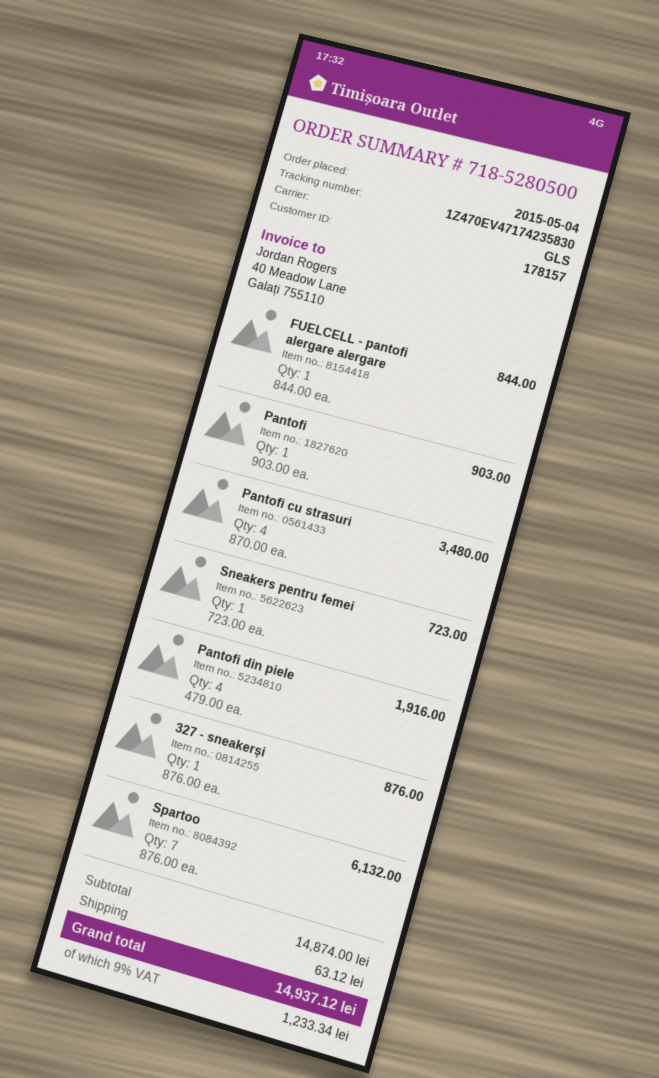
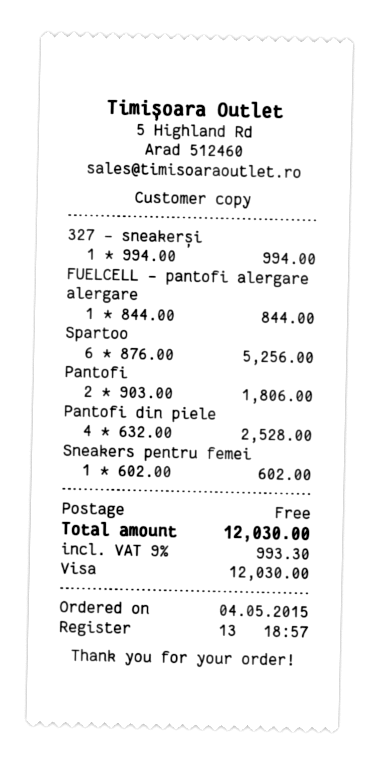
Pantofi: 1 x 903.00 = 903.00 -> 2 x 903.00 = 1806.00
Pantofi cu strasuri: 4 x 870.00 = 3480.00 -> none
Sneakers pentru femei: 1 x 723.00 = 723.00 -> 1 x 602.00 = 602.00
Pantofi din piele: 4 x 479.00 = 1916.00 -> 4 x 632.00 = 2528.00
327 - sneakerși: 1 x 876.00 = 876.00 -> 1 x 994.00 = 994.00
Spartoo: 7 x 876.00 = 6132.00 -> 6 x 876.00 = 5256.00
shipping: 63.12 -> 0.00
tax: 9% = 1233.34 -> 9% = 993.30
total: 14937.12 -> 12030.00

